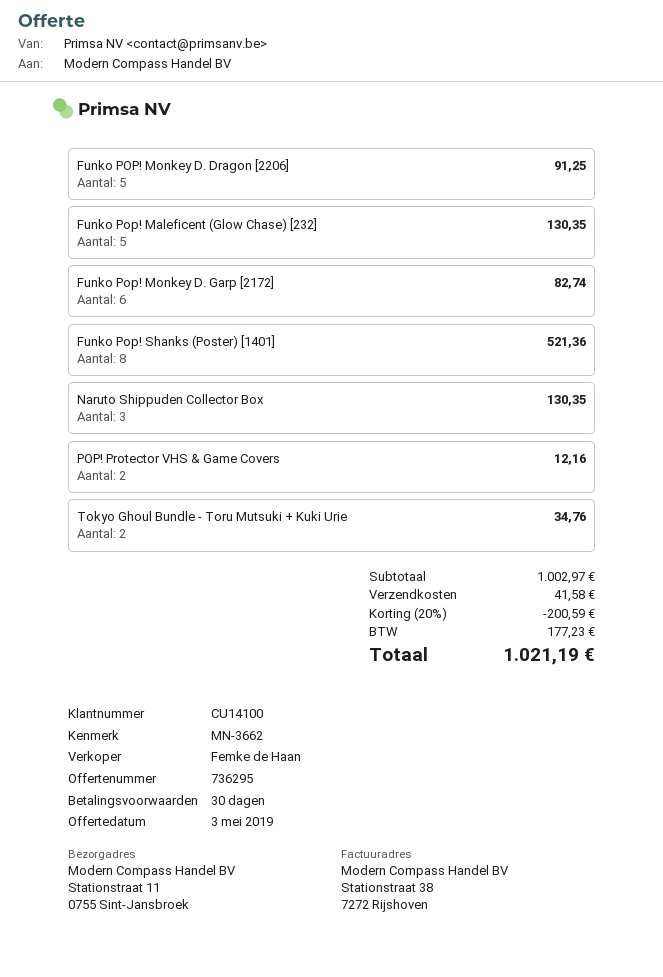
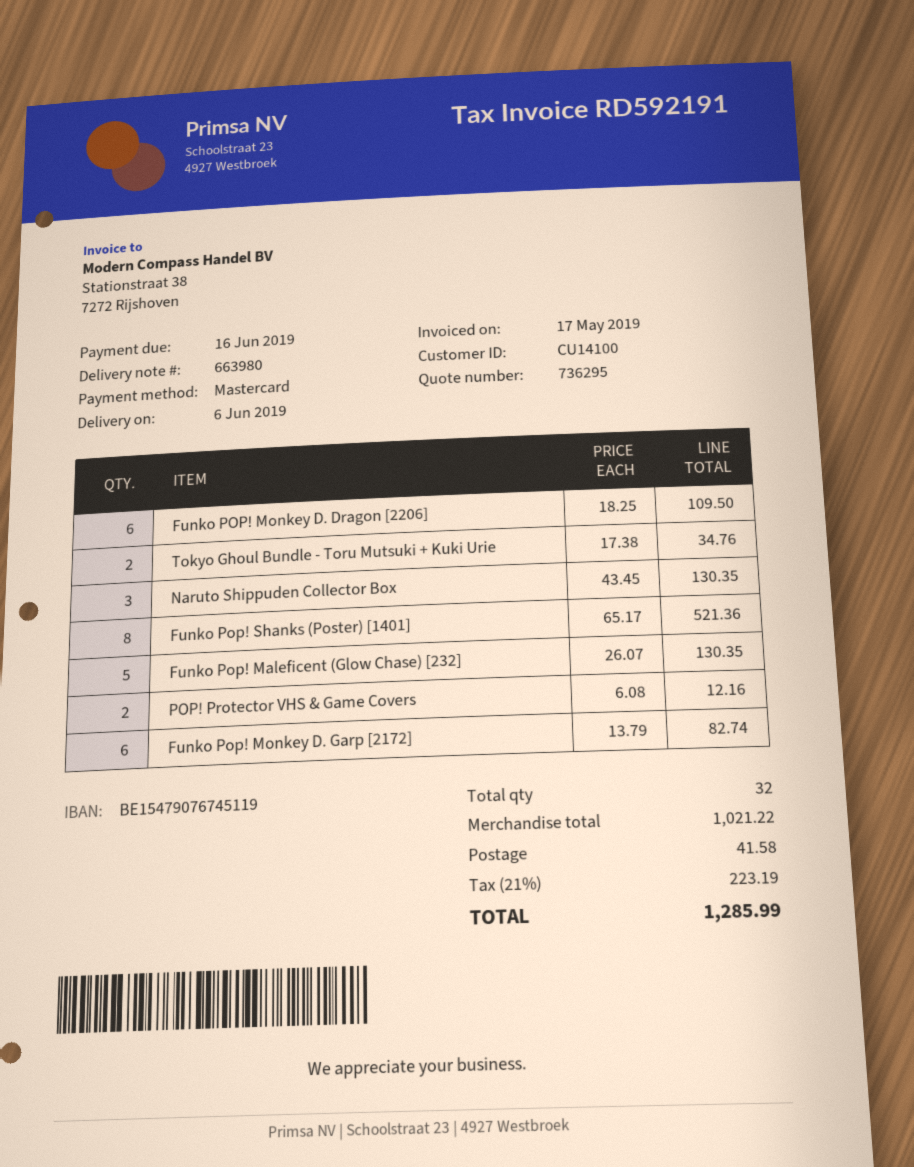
Funko POP! Monkey D. Dragon [2206]: 5 for 91.25 -> 6 for 109.50
subtotal: 1002.97 -> 1021.22
discount: 20% = 200.59 -> none
tax: 177.23 -> 223.19
total: 1021.19 -> 1285.99

